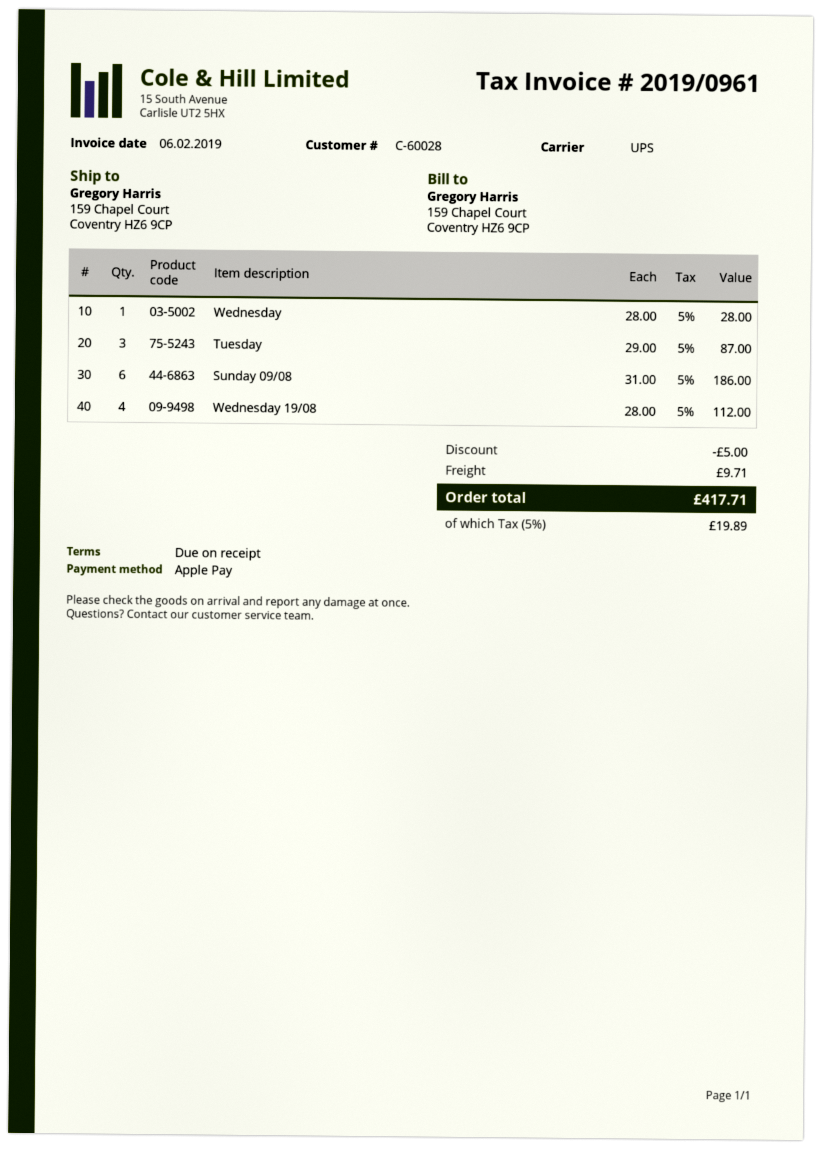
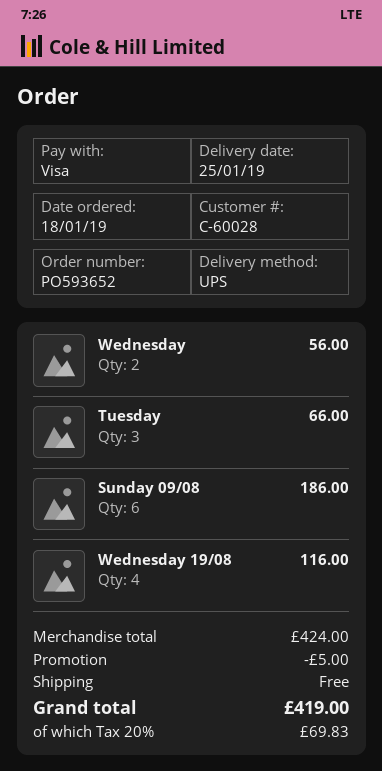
payment method: Apple Pay -> Visa
Wednesday: 1 for 28.00 -> 2 for 56.00
Tuesday: 3 for 87.00 -> 3 for 66.00
Wednesday 19/08: 4 for 112.00 -> 4 for 116.00
shipping: 9.71 -> 0.00
tax: 5% = 19.89 -> 20% = 69.83
total: 417.71 -> 419.00

